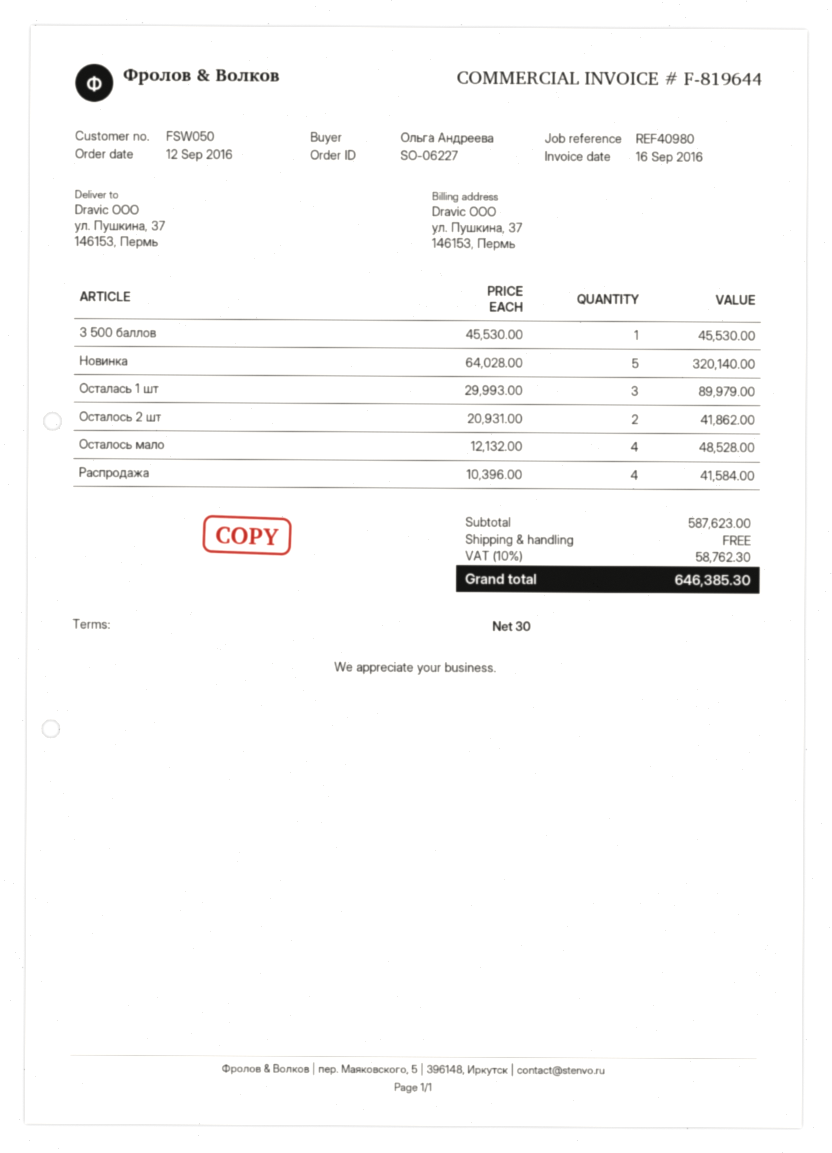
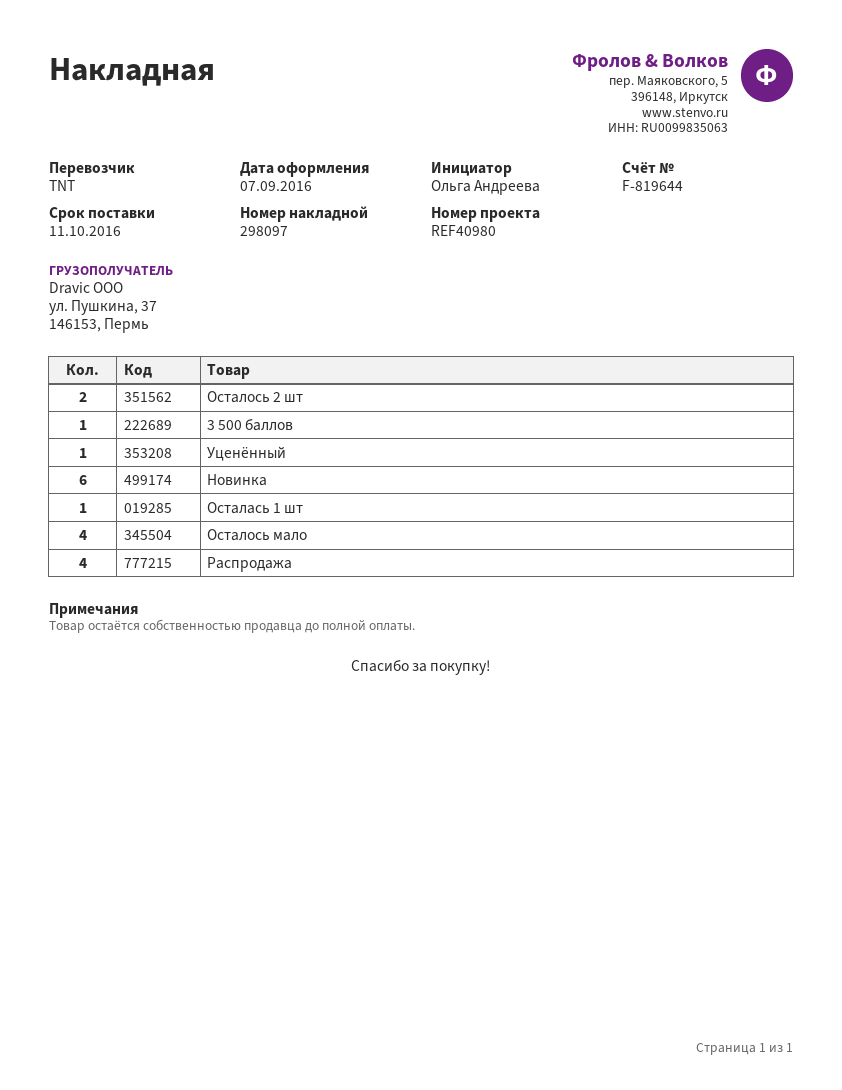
order date: 2016-09-12 -> 2016-09-07
Новинка: 5 -> 6
Осталась 1 шт: 3 -> 1
Уценённый: none -> 1

